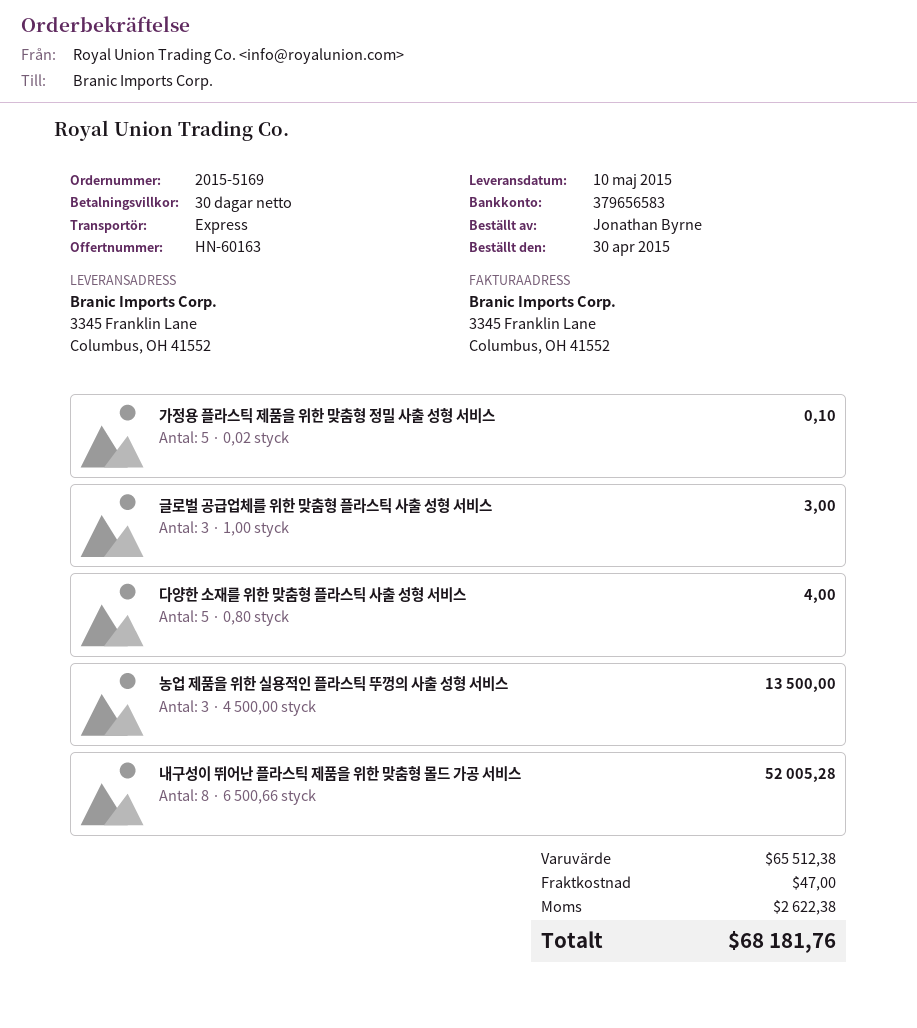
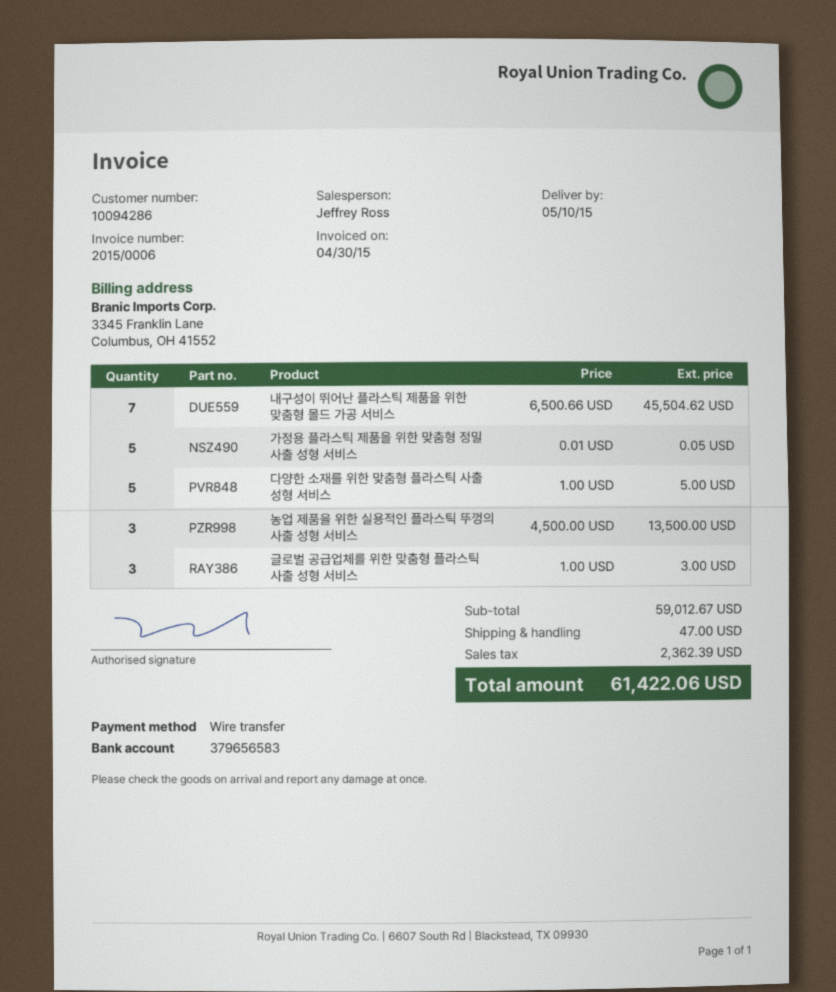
가정용 플라스틱 제품을 위한 맞춤형 정밀 사출 성형 서비스: 5 x 0.02 = 0.10 -> 5 x 0.01 = 0.05
다양한 소재를 위한 맞춤형 플라스틱 사출 성형 서비스: 5 x 0.80 = 4.00 -> 5 x 1.00 = 5.00
내구성이 뛰어난 플라스틱 제품을 위한 맞춤형 몰드 가공 서비스: 8 x 6500.66 = 52005.28 -> 7 x 6500.66 = 45504.62
subtotal: 65512.38 -> 59012.67
tax: 2622.38 -> 2362.39
total: 68181.76 -> 61422.06

